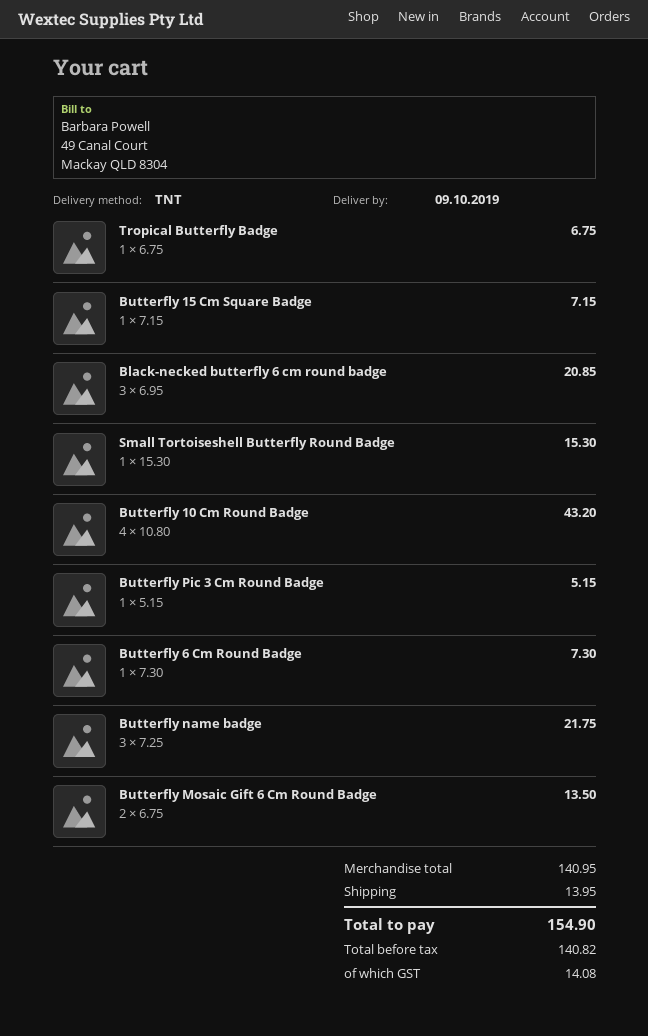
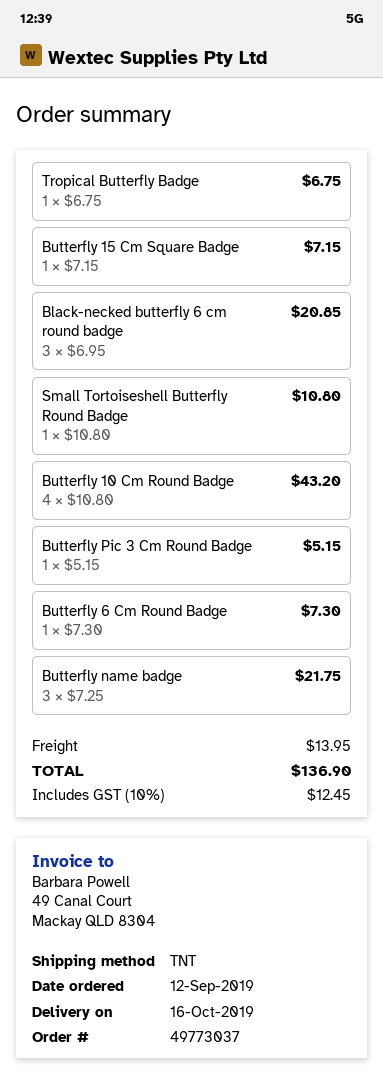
delivery date: 2019-10-09 -> 2019-10-16
Small Tortoiseshell Butterfly Round Badge: 1 x 15.30 = 15.30 -> 1 x 10.80 = 10.80
Butterfly Mosaic Gift 6 Cm Round Badge: 2 x 6.75 = 13.50 -> none
tax: 14.08 -> 12.45
total: 154.90 -> 136.90

